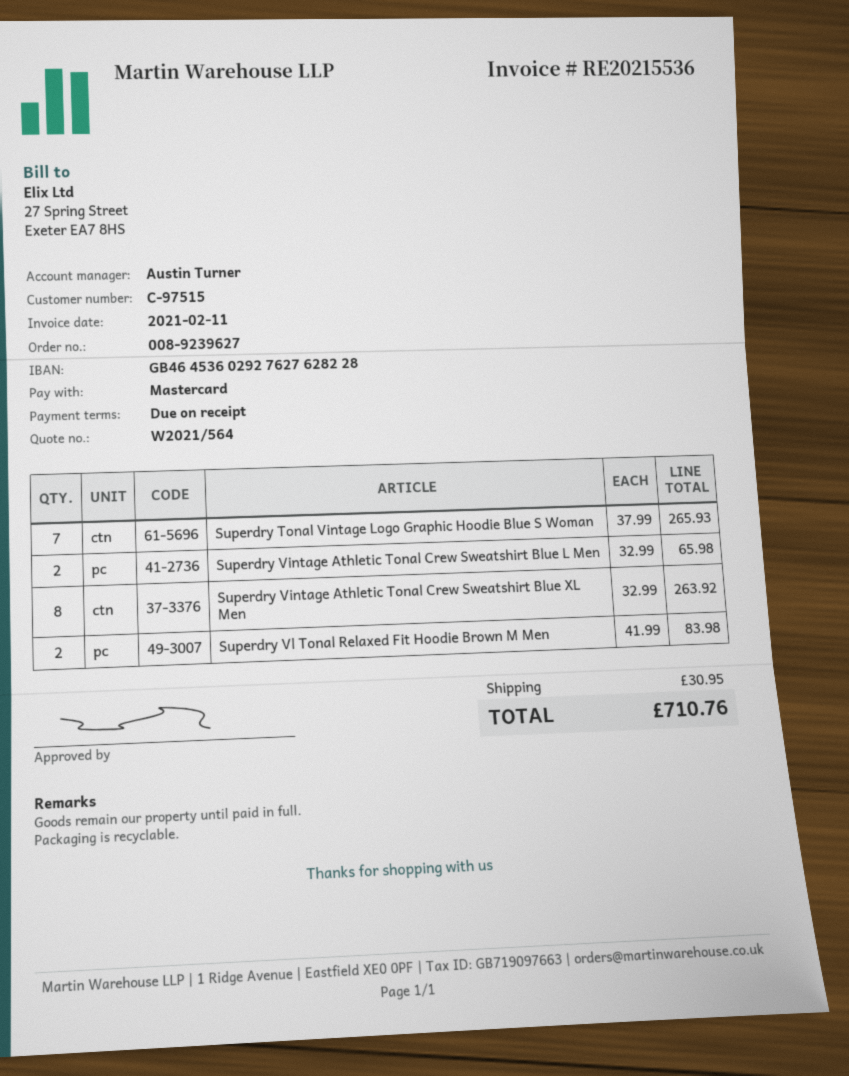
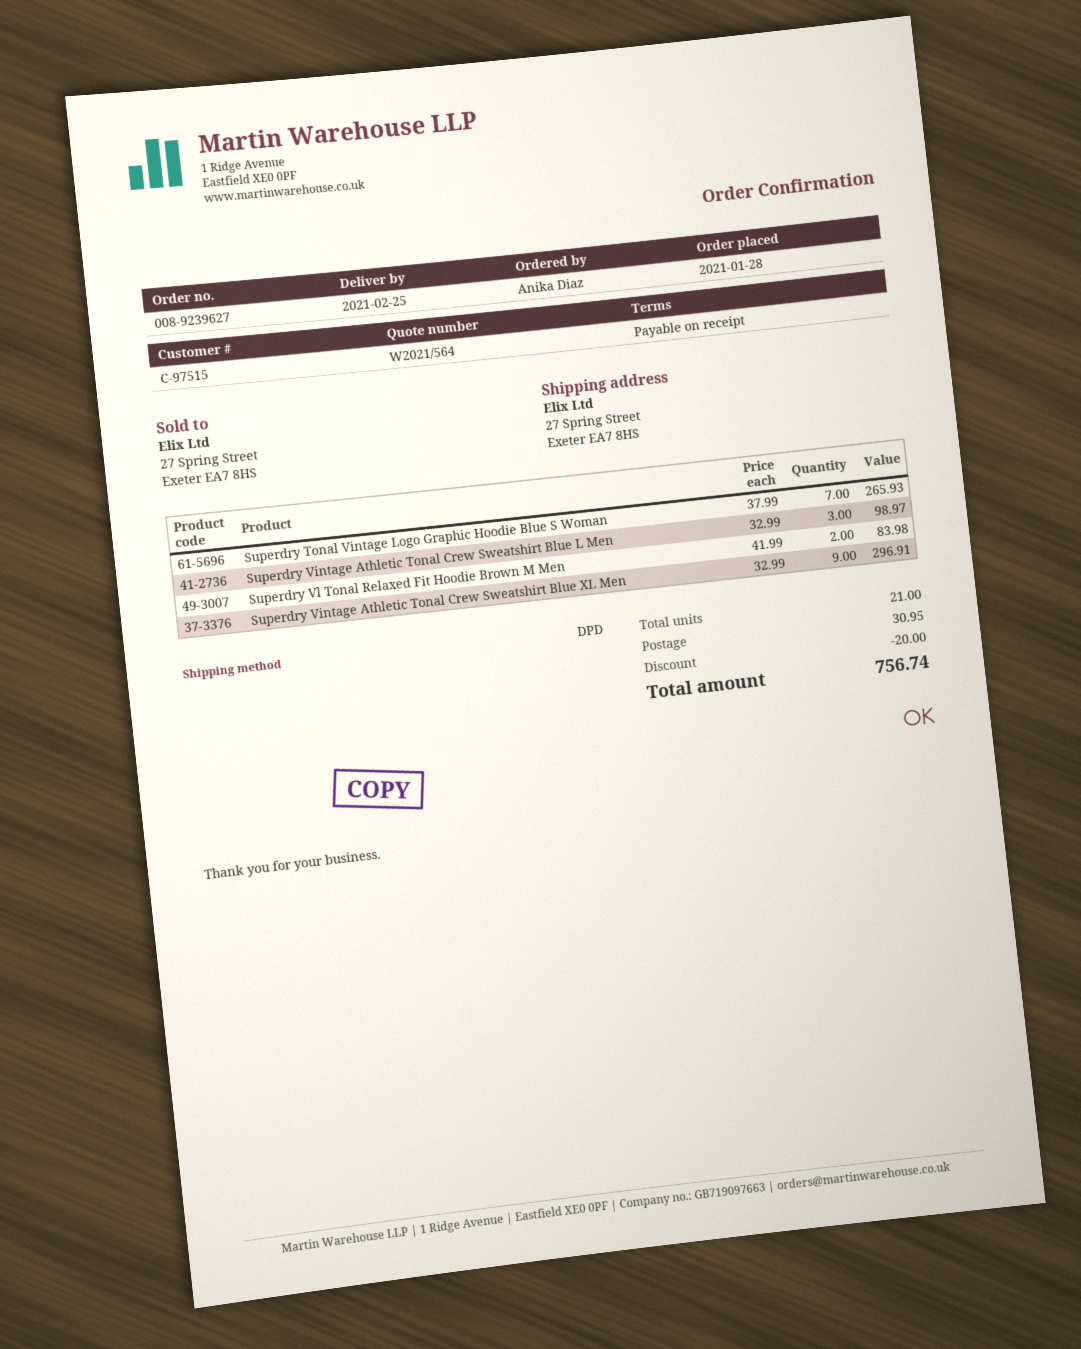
Superdry Vintage Athletic Tonal Crew Sweatshirt Blue L Men: 2 x 32.99 = 65.98 -> 3 x 32.99 = 98.97
Superdry Vintage Athletic Tonal Crew Sweatshirt Blue XL Men: 8 x 32.99 = 263.92 -> 9 x 32.99 = 296.91
discount: none -> 20.00
total: 710.76 -> 756.74

